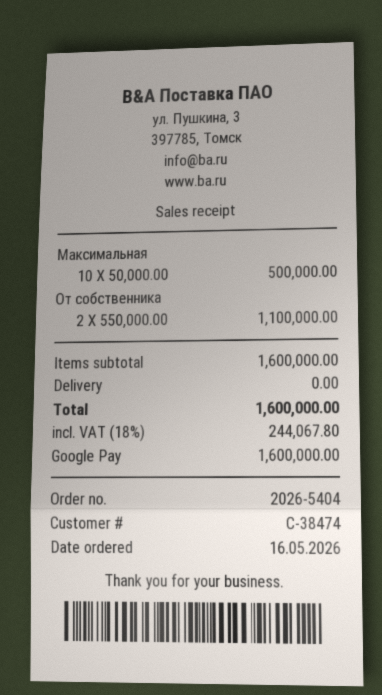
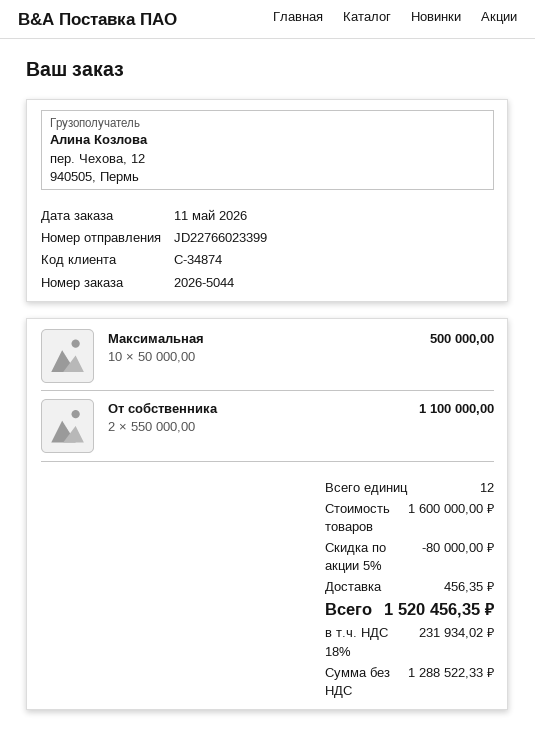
order number: 2026-5404 -> 2026-5044
order date: 2026-05-16 -> 2026-05-11
customer number: C-38474 -> C-34874
discount: none -> 5% = 80000.00
shipping: 0.00 -> 456.35
tax: 18% = 244067.80 -> 18% = 231934.02
total: 1600000.00 -> 1520456.35

